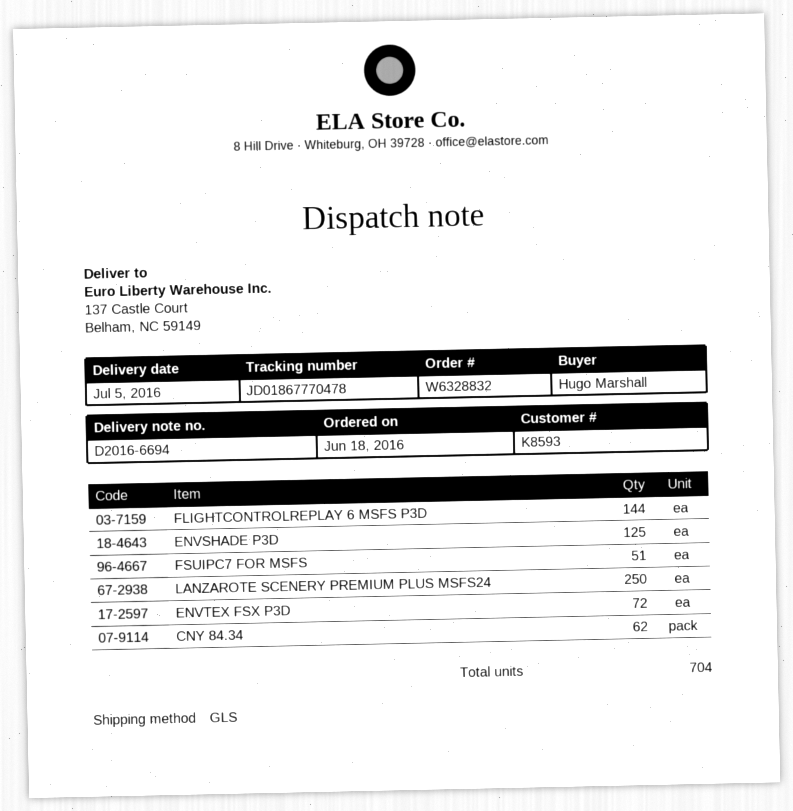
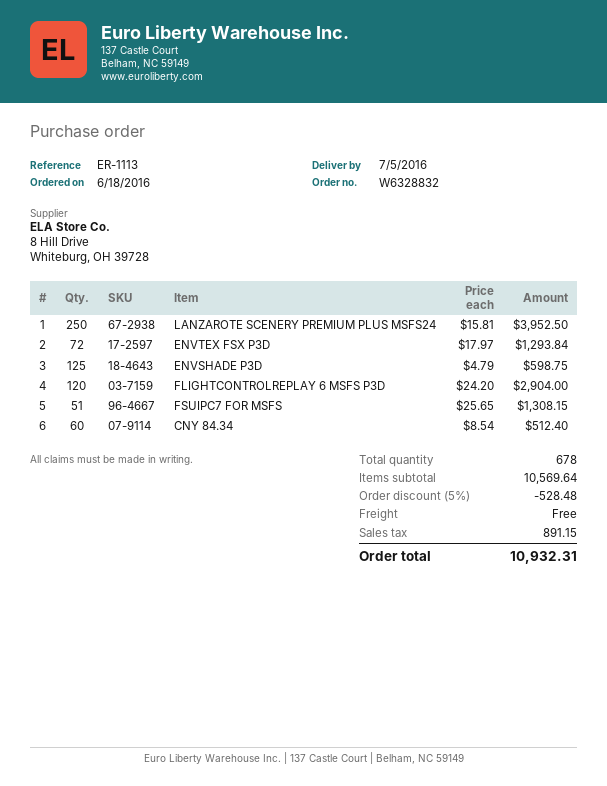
FLIGHTCONTROLREPLAY 6 MSFS P3D: 144 -> 120
CNY 84.34: 62 -> 60
total quantity: 704 -> 678

